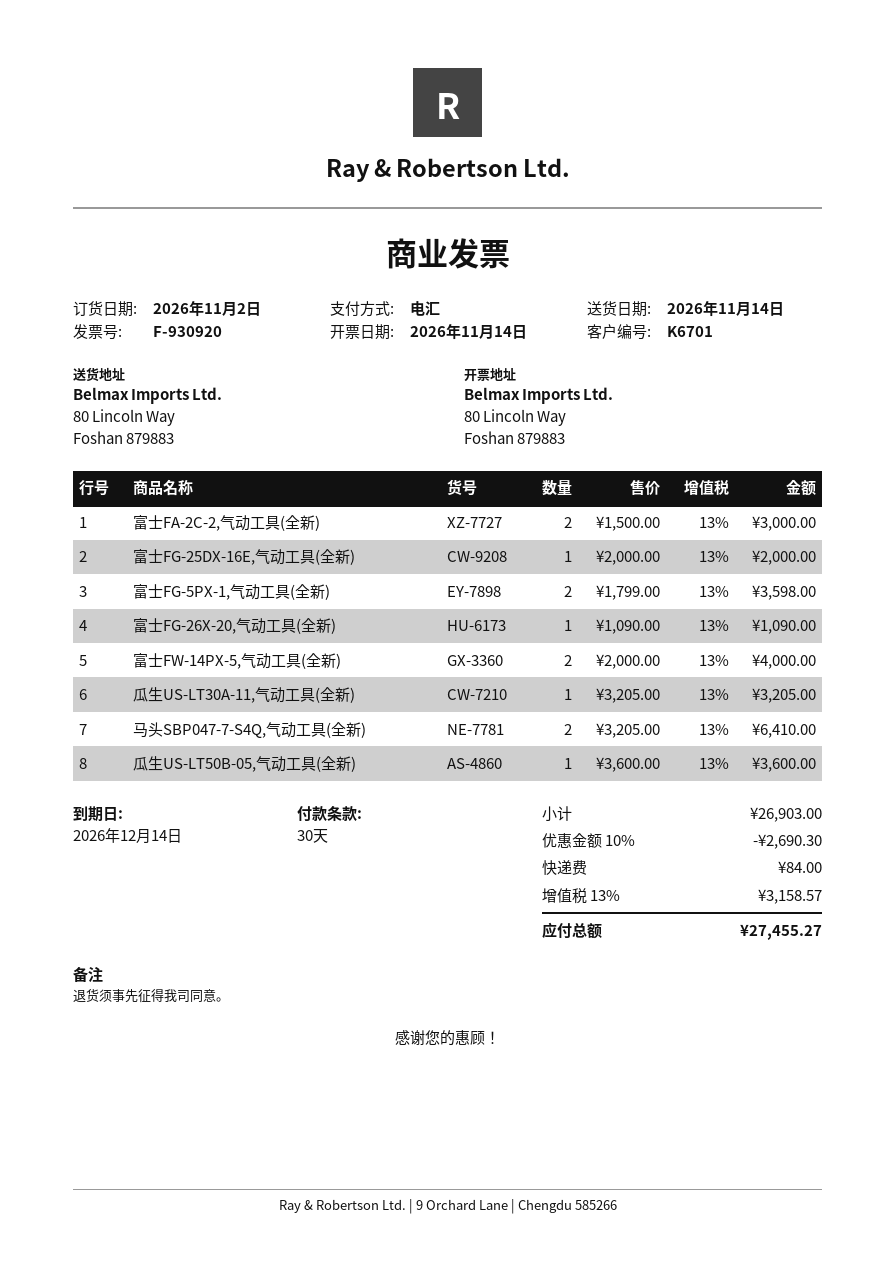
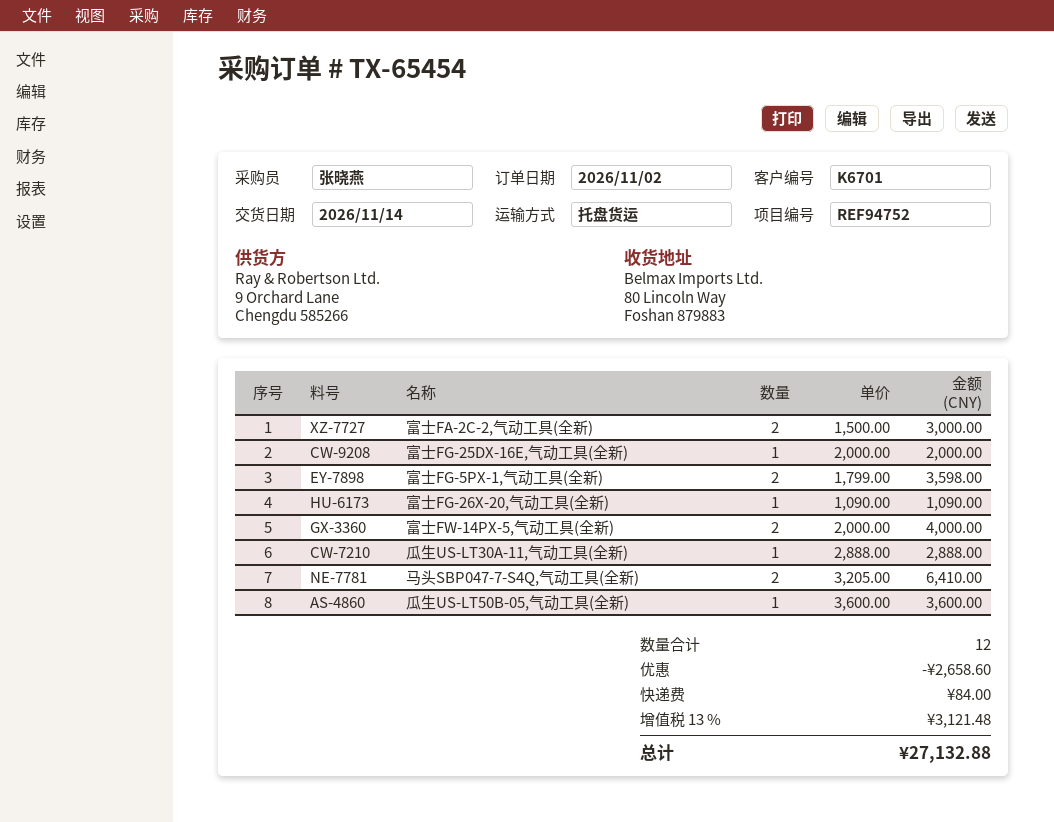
瓜生US-LT30A-11,气动工具(全新): 1 x 3205.00 = 3205.00 -> 1 x 2888.00 = 2888.00
discount: 2690.30 -> 2658.60
tax: 13% = 3158.57 -> 13% = 3121.48
total: 27455.27 -> 27132.88

